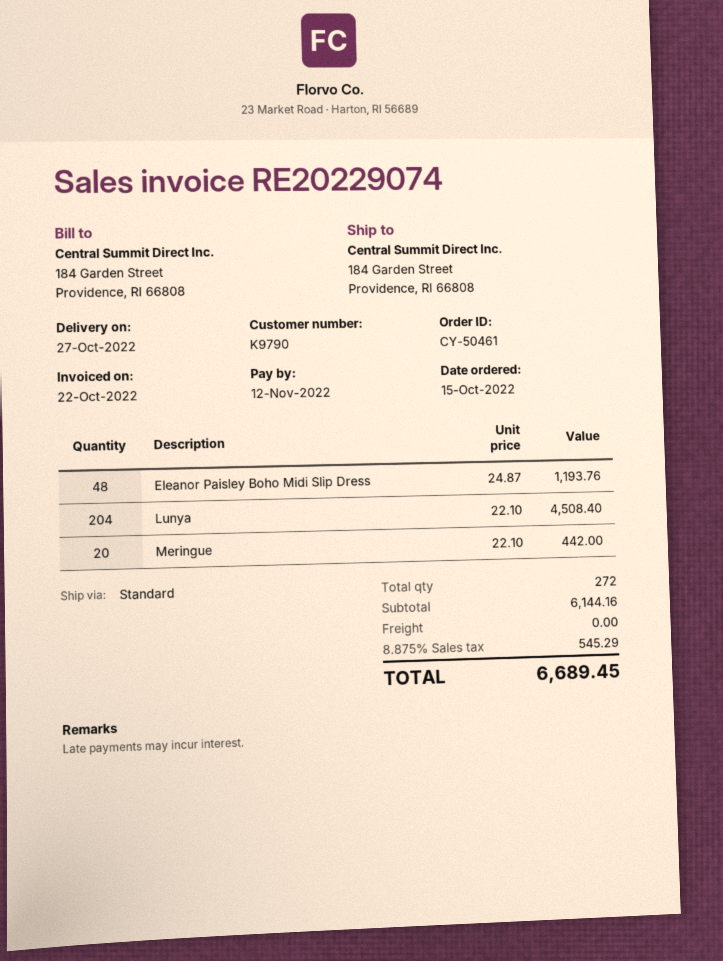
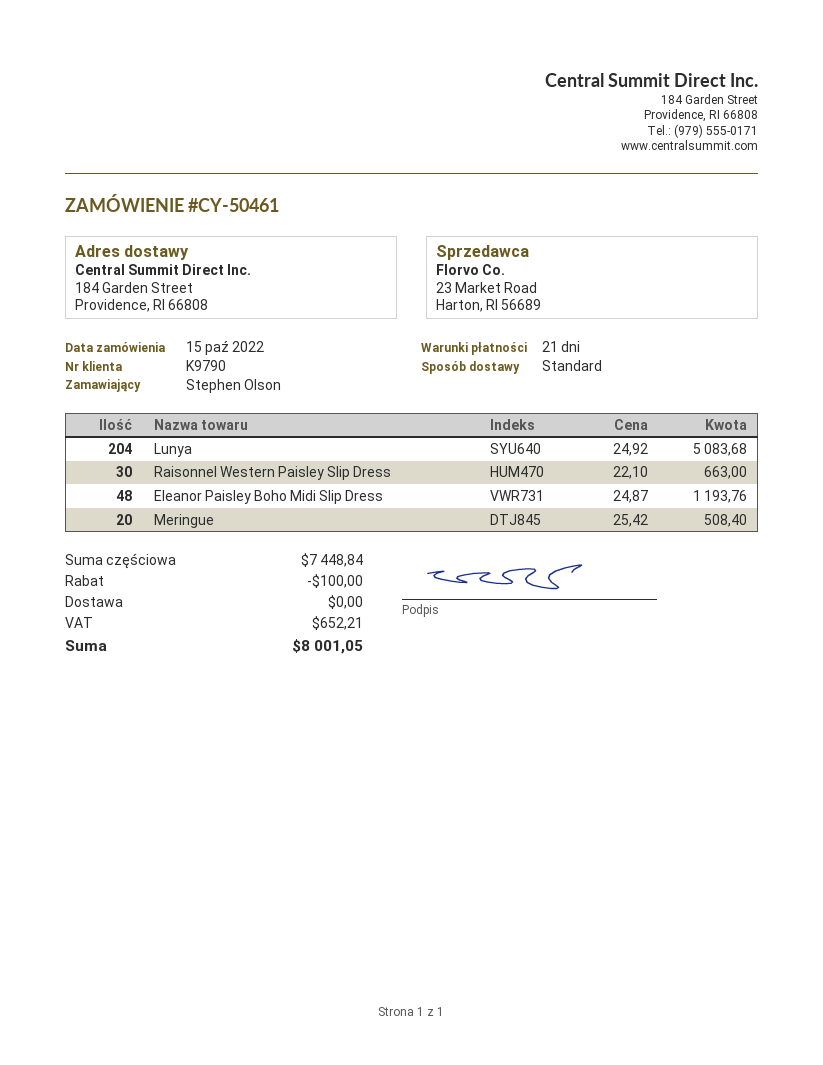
Lunya: 204 x 22.10 = 4508.40 -> 204 x 24.92 = 5083.68
Meringue: 20 x 22.10 = 442.00 -> 20 x 25.42 = 508.40
Raisonnel Western Paisley Slip Dress: none -> 30 x 22.10 = 663.00
subtotal: 6144.16 -> 7448.84
discount: none -> 100.00
tax: 545.29 -> 652.21
total: 6689.45 -> 8001.05

